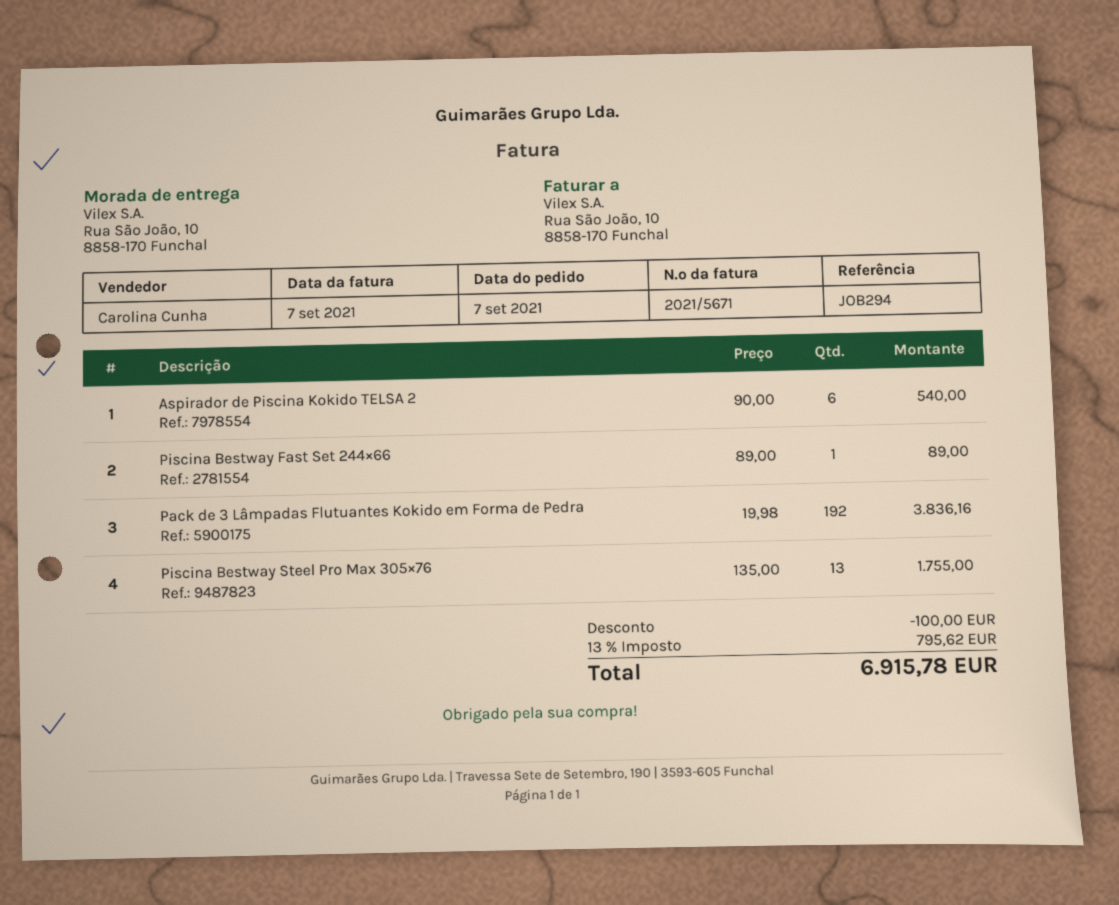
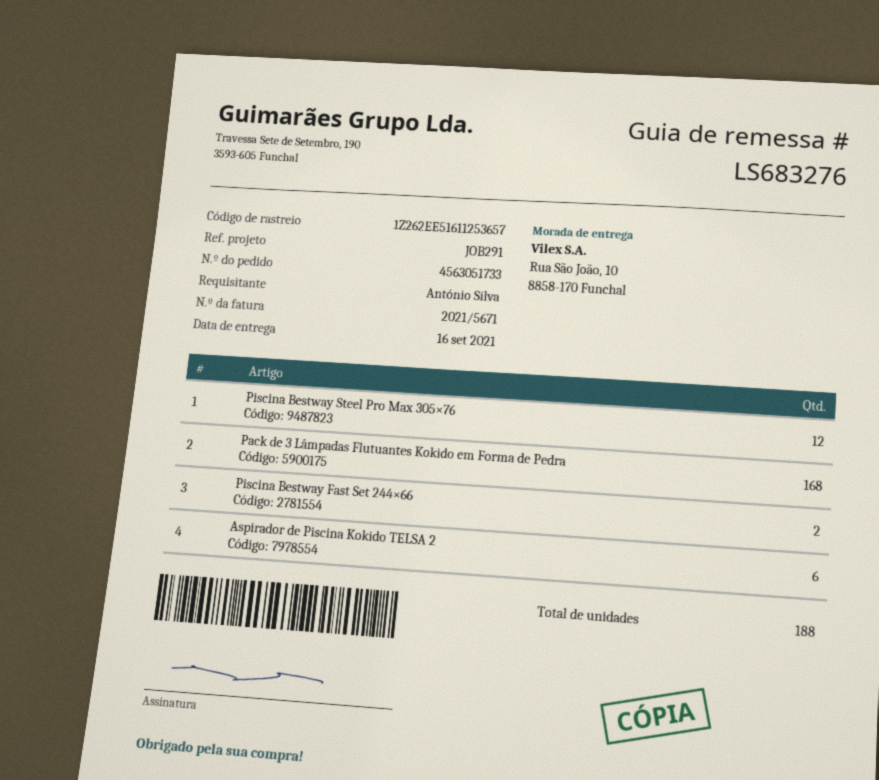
reference: JOB294 -> JOB291
Piscina Bestway Fast Set 244×66: 1 -> 2
Pack de 3 Lâmpadas Flutuantes Kokido em Forma de Pedra: 192 -> 168
Piscina Bestway Steel Pro Max 305×76: 13 -> 12

